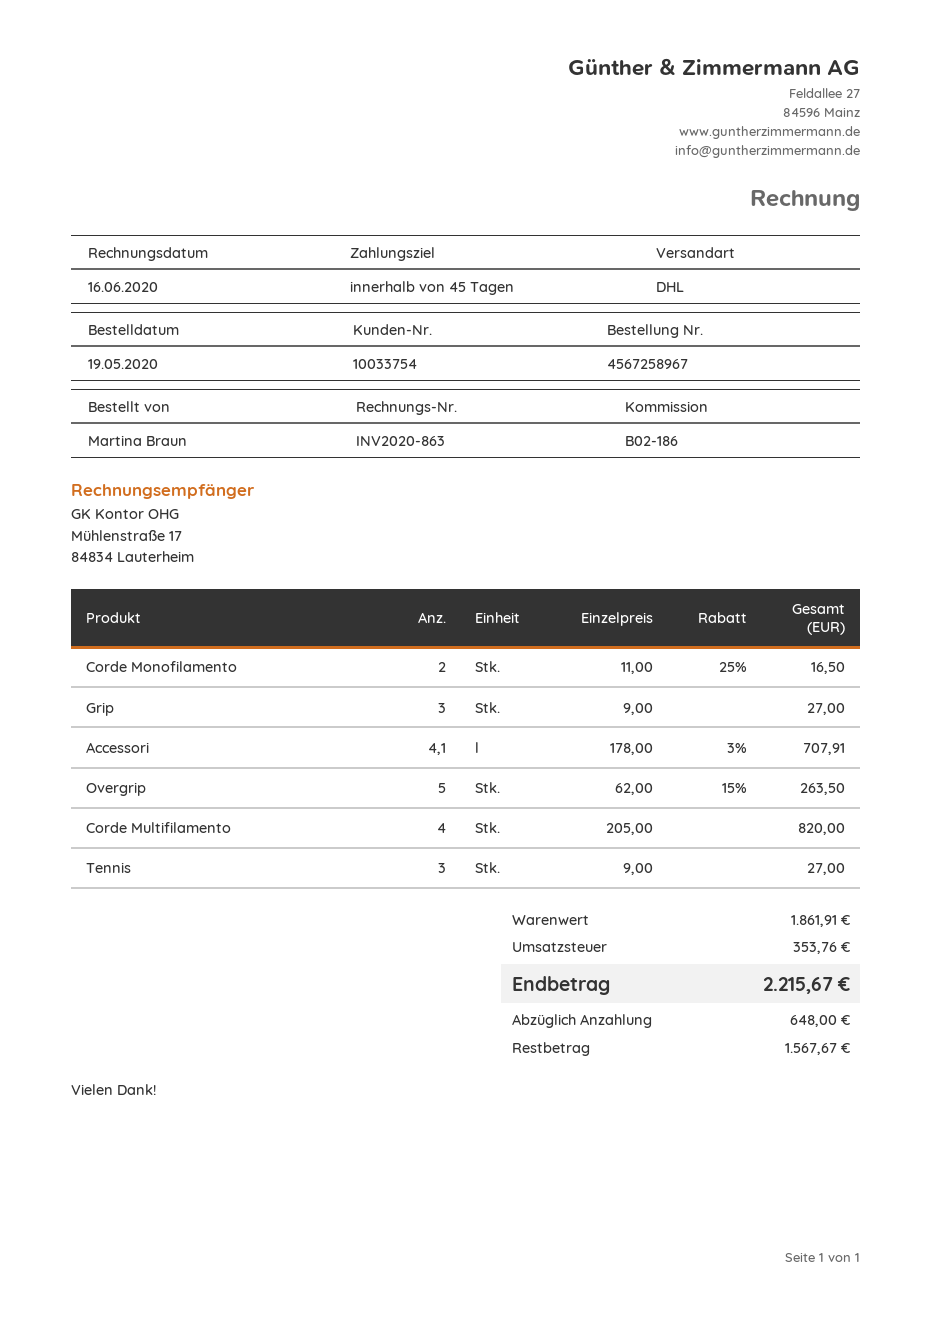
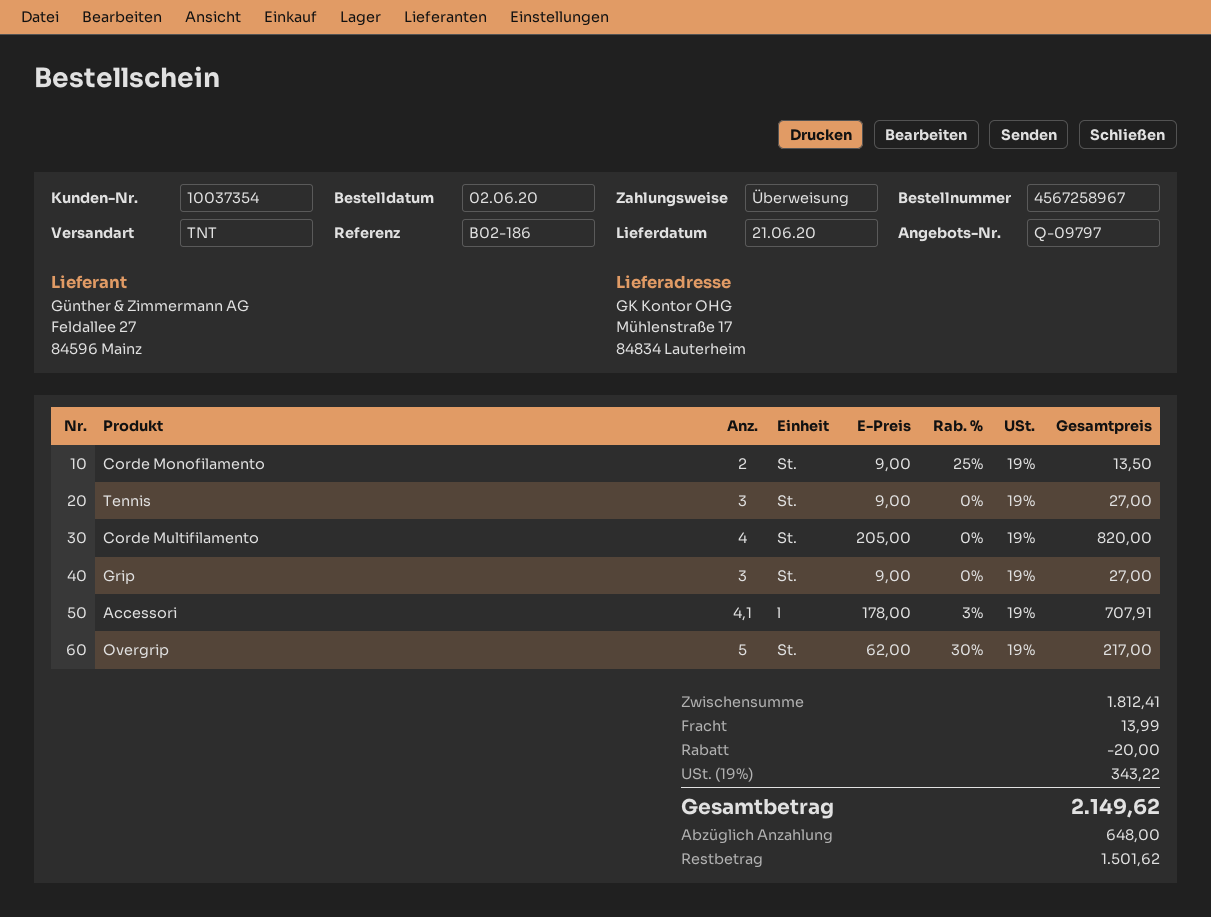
order date: 2020-05-19 -> 2020-06-02
customer number: 10033754 -> 10037354
shipping method: DHL -> TNT
Corde Monofilamento: 2 x 11.00 - 25% = 16.50 -> 2 x 9.00 - 25% = 13.50
Overgrip: 5 x 62.00 - 15% = 263.50 -> 5 x 62.00 - 30% = 217.00
subtotal: 1861.91 -> 1812.41
discount: none -> 20.00
shipping: none -> 13.99
tax: 353.76 -> 343.22
total: 2215.67 -> 2149.62
balance: 1567.67 -> 1501.62

